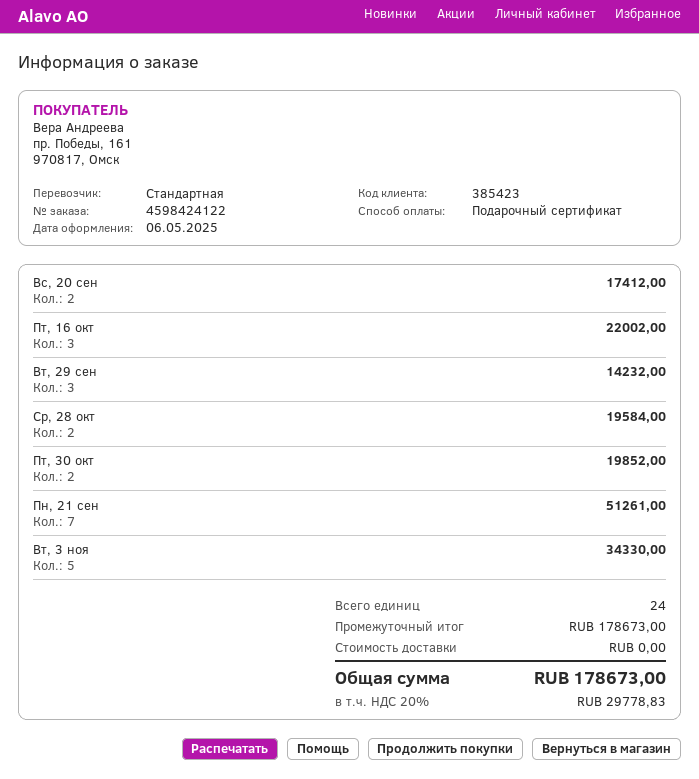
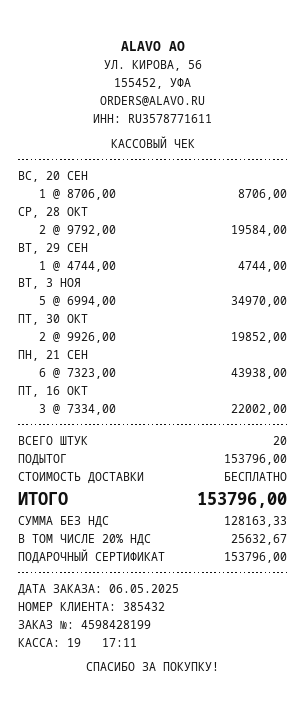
order number: 4598424122 -> 4598428199
customer number: 385423 -> 385432
Вс, 20 сен: 2 for 17412.00 -> 1 for 8706.00
Вт, 29 сен: 3 for 14232.00 -> 1 for 4744.00
Пн, 21 сен: 7 for 51261.00 -> 6 for 43938.00
Вт, 3 ноя: 5 for 34330.00 -> 5 for 34970.00
total quantity: 24 -> 20
subtotal: 178673.00 -> 153796.00
tax: 20% = 29778.83 -> 20% = 25632.67
total: 178673.00 -> 153796.00

